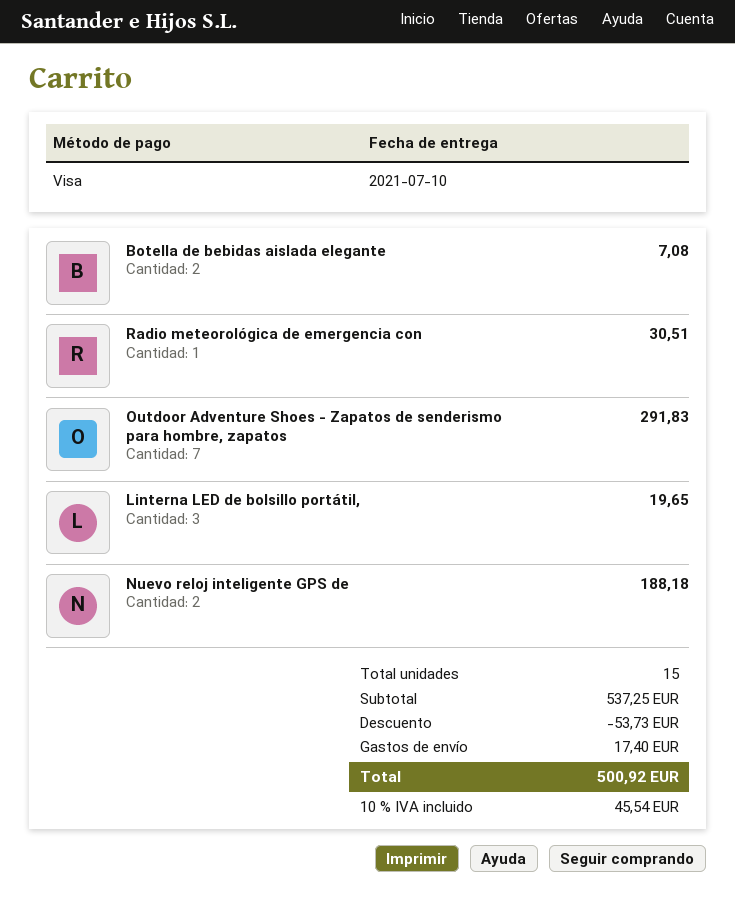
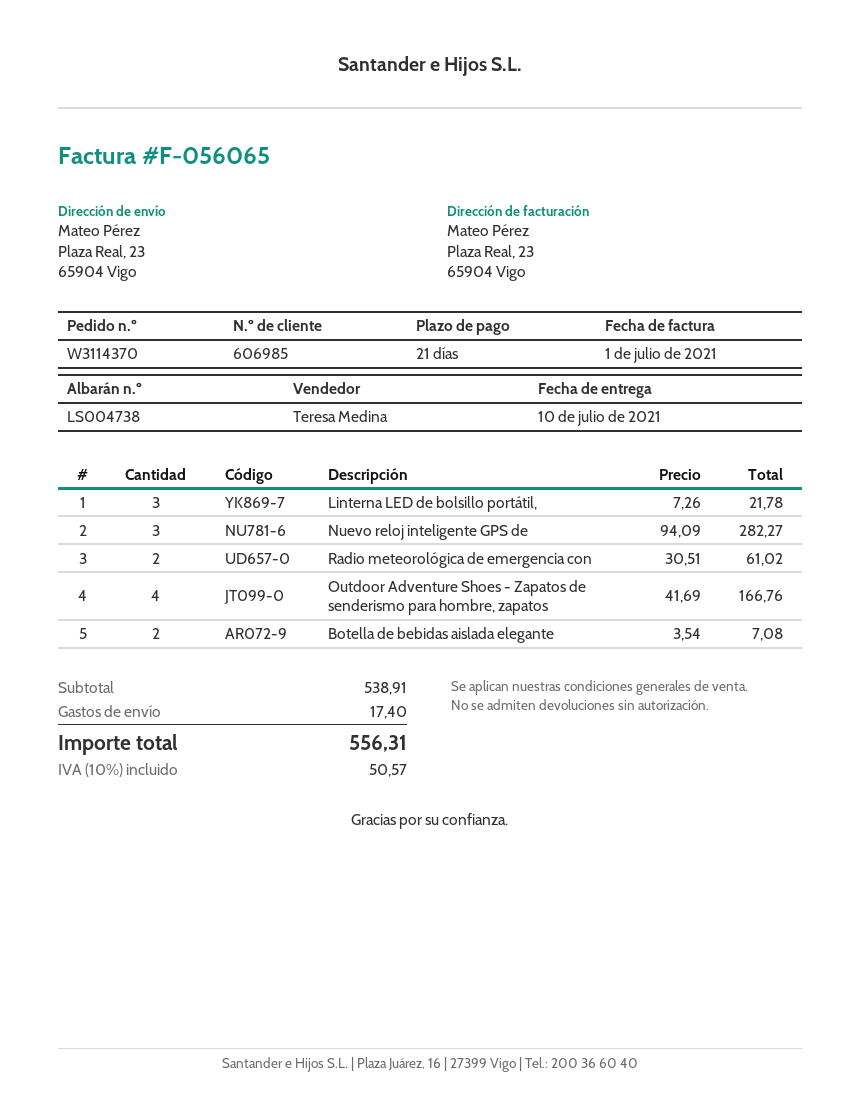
Radio meteorológica de emergencia con: 1 for 30.51 -> 2 for 61.02
Outdoor Adventure Shoes - Zapatos de senderismo para hombre, zapatos: 7 for 291.83 -> 4 for 166.76
Linterna LED de bolsillo portátil,: 3 for 19.65 -> 3 for 21.78
Nuevo reloj inteligente GPS de: 2 for 188.18 -> 3 for 282.27
subtotal: 537.25 -> 538.91
discount: 53.73 -> none
tax: 10% = 45.54 -> 10% = 50.57
total: 500.92 -> 556.31

